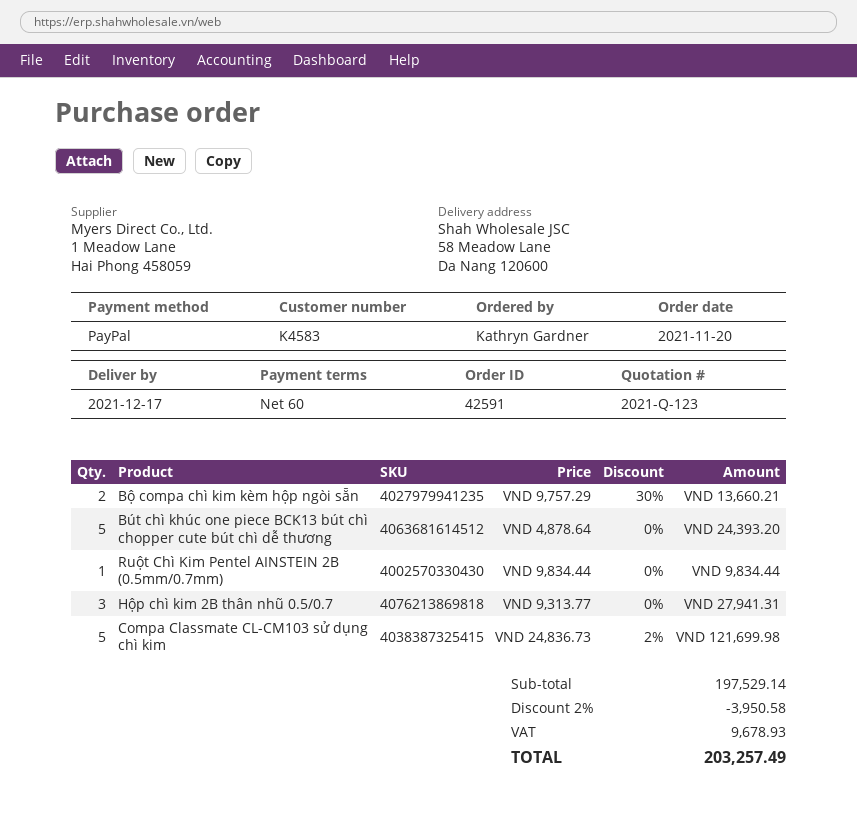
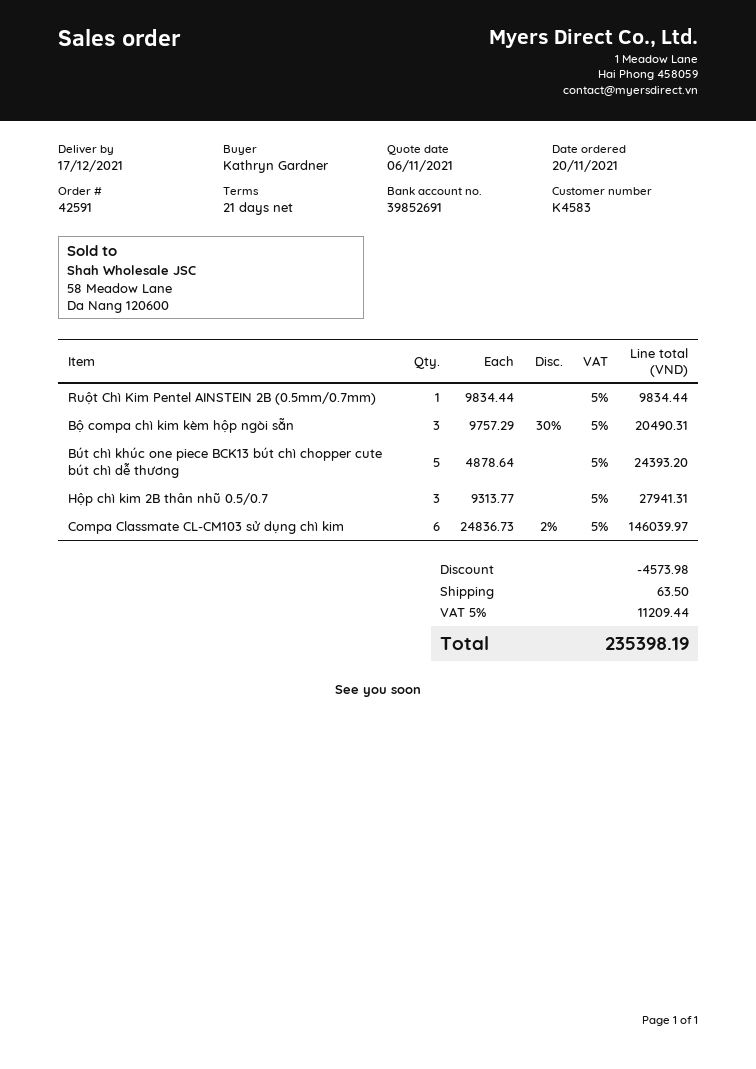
payment terms: 60 days -> 21 days
Bộ compa chì kim kèm hộp ngòi sẵn: 2 x 9757.29 - 30% = 13660.21 -> 3 x 9757.29 - 30% = 20490.31
Compa Classmate CL-CM103 sử dụng chì kim: 5 x 24836.73 - 2% = 121699.98 -> 6 x 24836.73 - 2% = 146039.97
discount: 3950.58 -> 4573.98
shipping: none -> 63.50
tax: 9678.93 -> 11209.44
total: 203257.49 -> 235398.19

